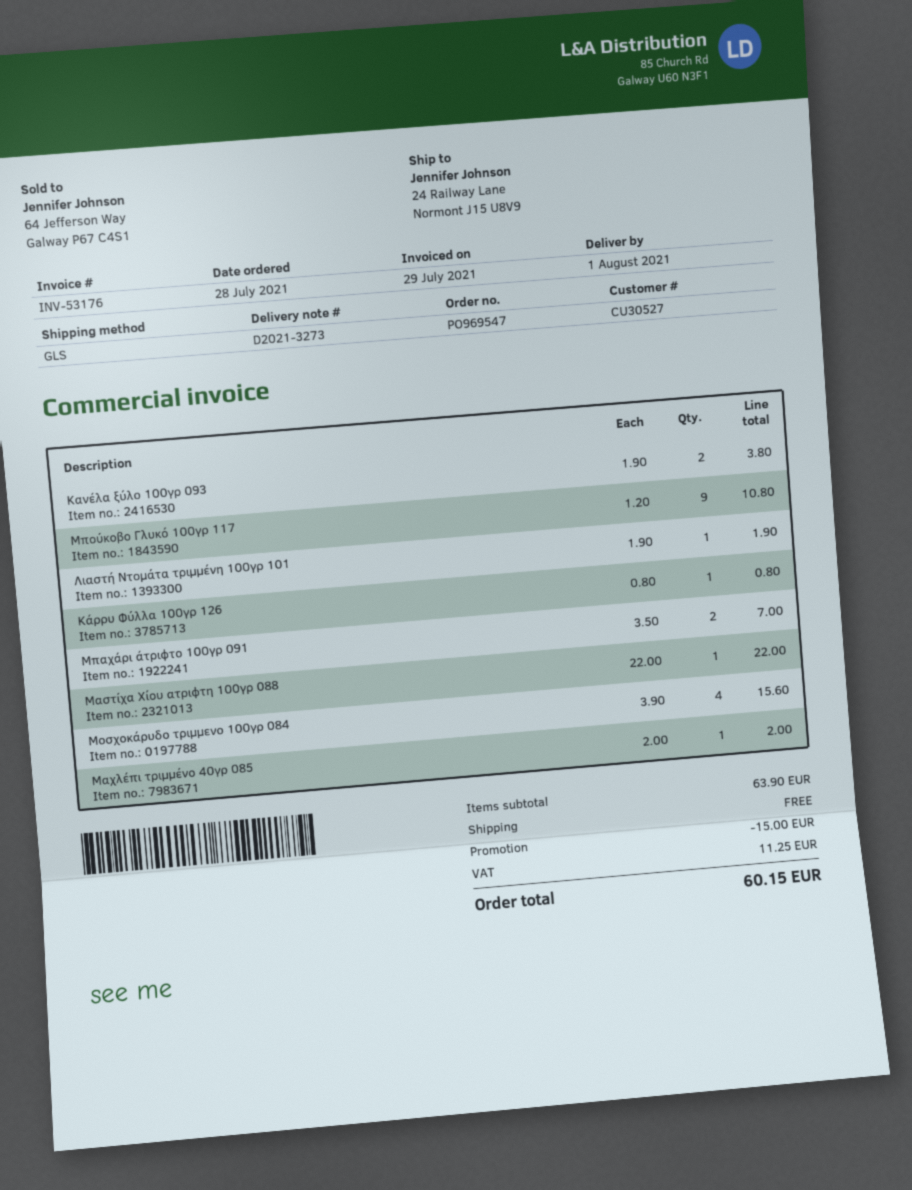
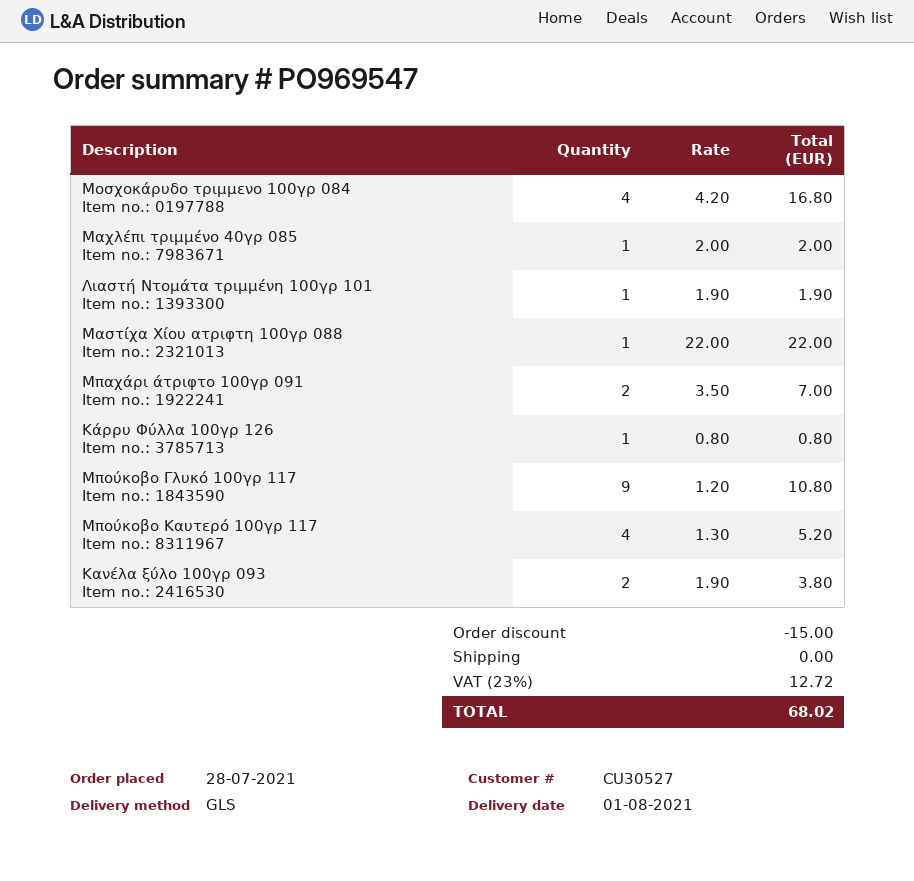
Μοσχοκάρυδο τριμμενο 100γρ 084: 4 x 3.90 = 15.60 -> 4 x 4.20 = 16.80
Μπούκοβο Καυτερό 100γρ 117: none -> 4 x 1.30 = 5.20
tax: 11.25 -> 12.72
total: 60.15 -> 68.02

